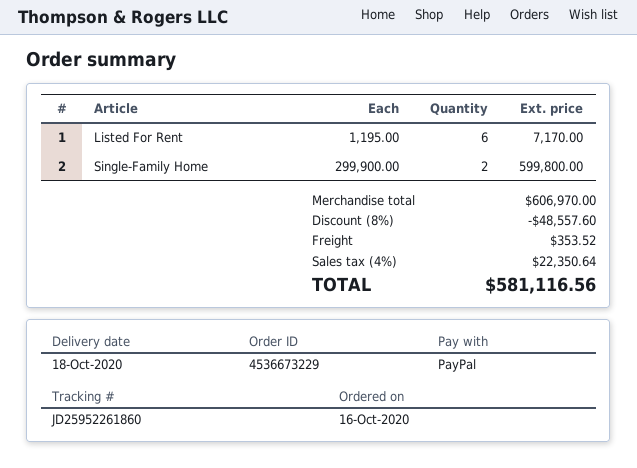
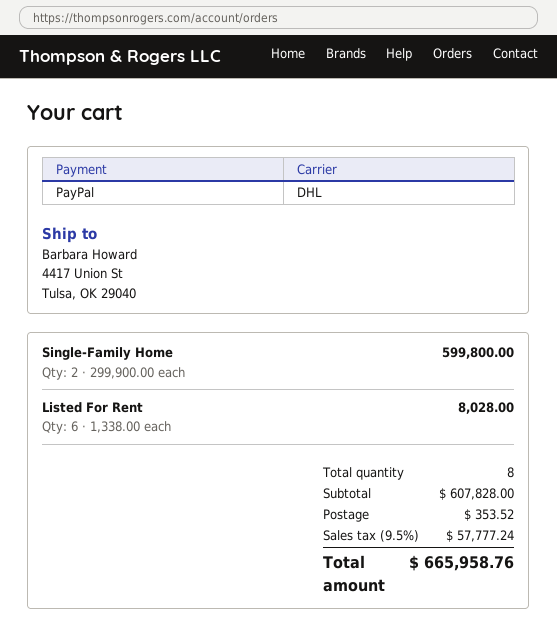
Listed For Rent: 6 x 1195.00 = 7170.00 -> 6 x 1338.00 = 8028.00
subtotal: 606970.00 -> 607828.00
discount: 8% = 48557.60 -> none
tax: 4% = 22350.64 -> 9.5% = 57777.24
total: 581116.56 -> 665958.76

